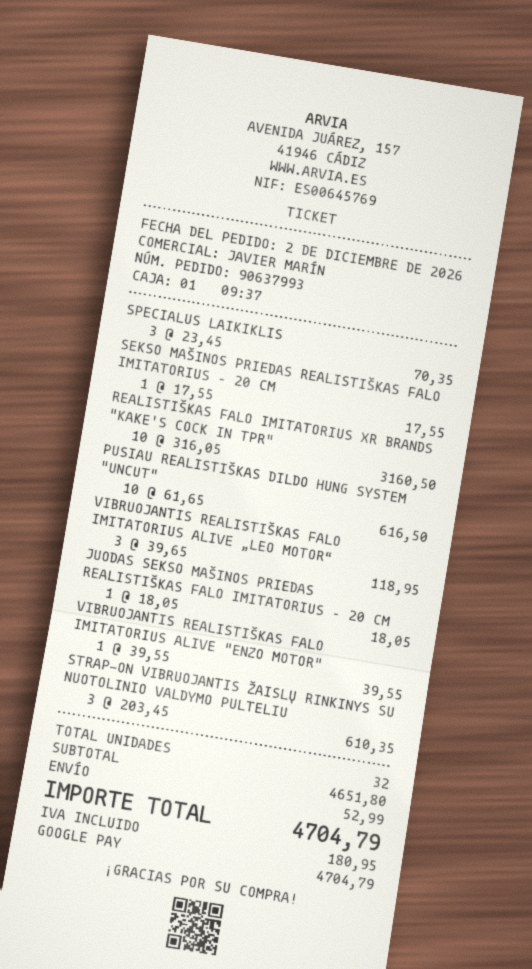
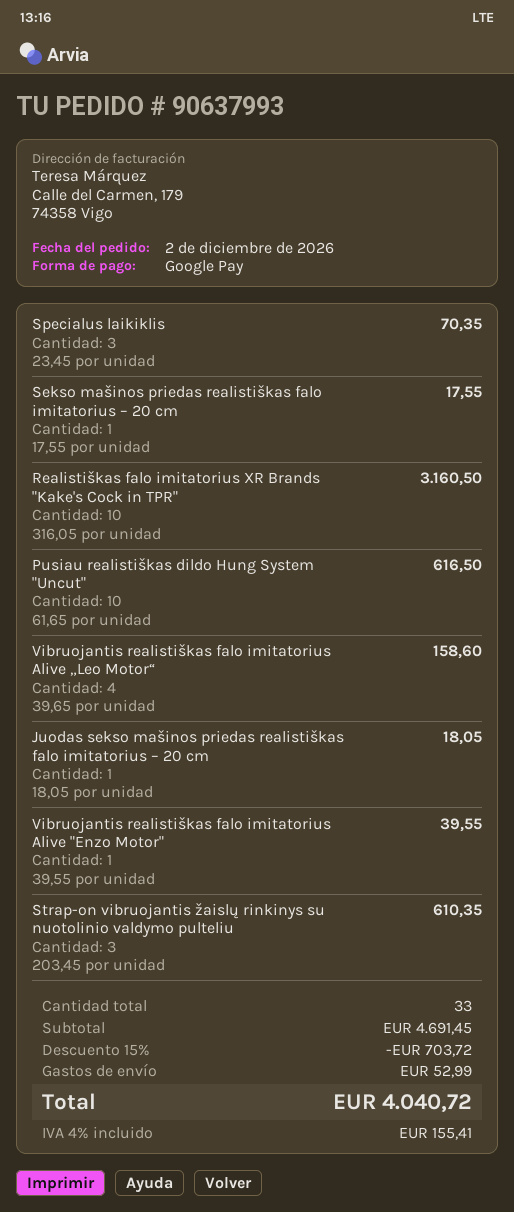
VIBRUOJANTIS REALISTIŠKAS FALO IMITATORIUS ALIVE „LEO MOTOR“: 3 x 39.65 = 118.95 -> 4 x 39.65 = 158.60
total quantity: 32 -> 33
subtotal: 4651.80 -> 4691.45
discount: none -> 15% = 703.72
tax: 180.95 -> 155.41
total: 4704.79 -> 4040.72

